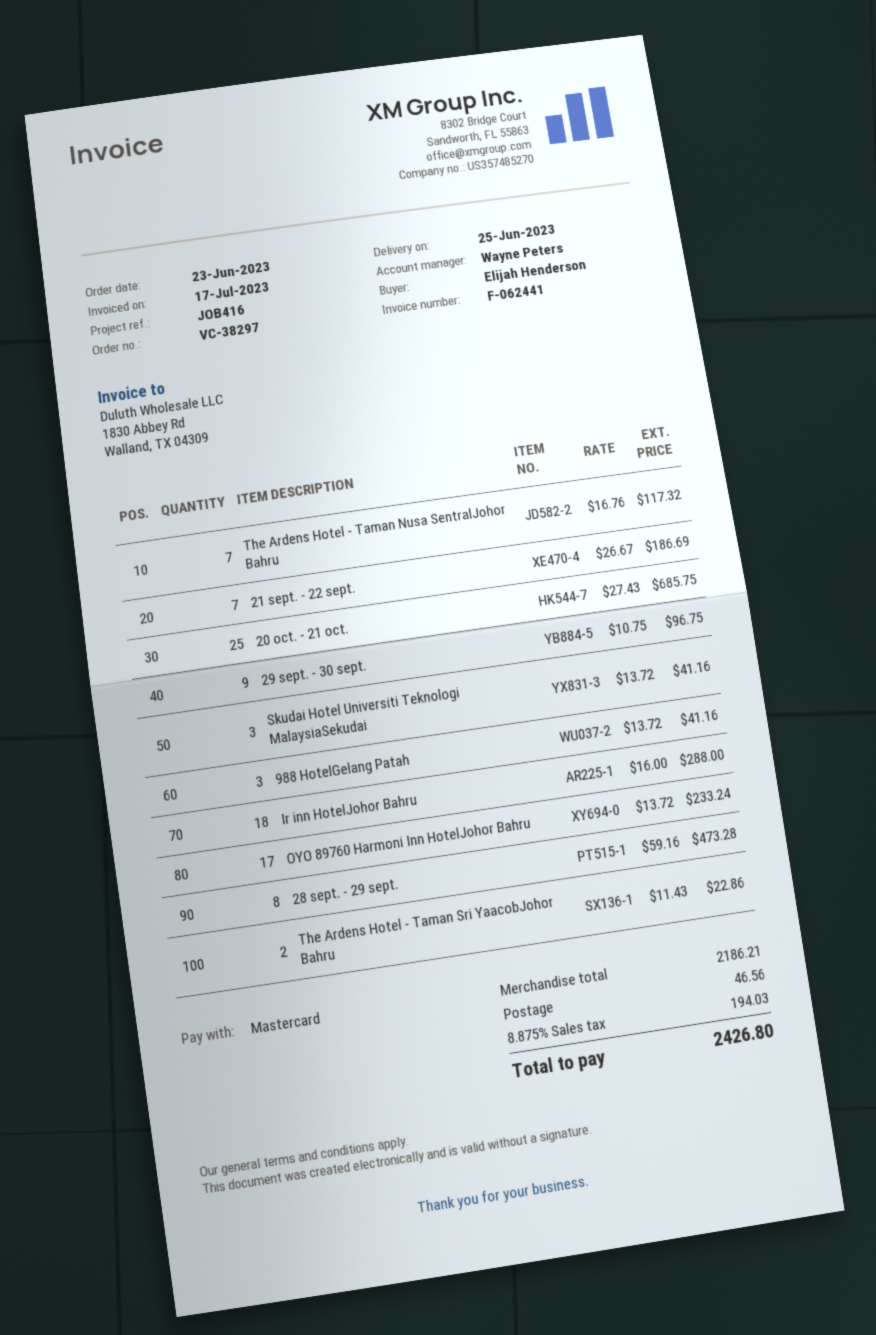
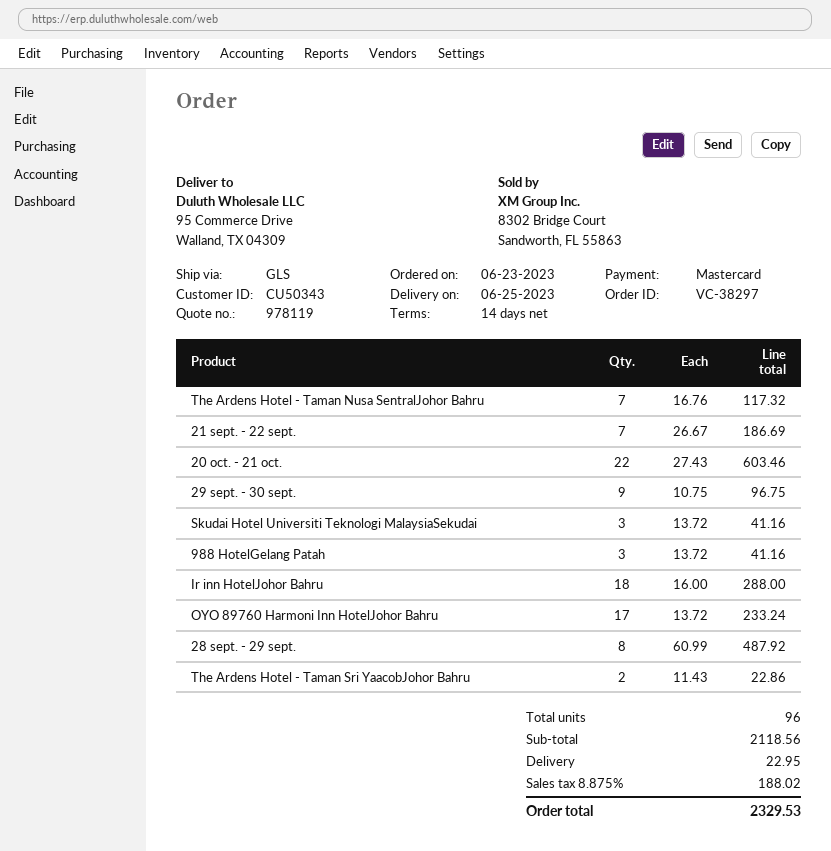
20 oct. - 21 oct.: 25 x 27.43 = 685.75 -> 22 x 27.43 = 603.46
28 sept. - 29 sept.: 8 x 59.16 = 473.28 -> 8 x 60.99 = 487.92
subtotal: 2186.21 -> 2118.56
shipping: 46.56 -> 22.95
tax: 8.875% = 194.03 -> 8.875% = 188.02
total: 2426.80 -> 2329.53

